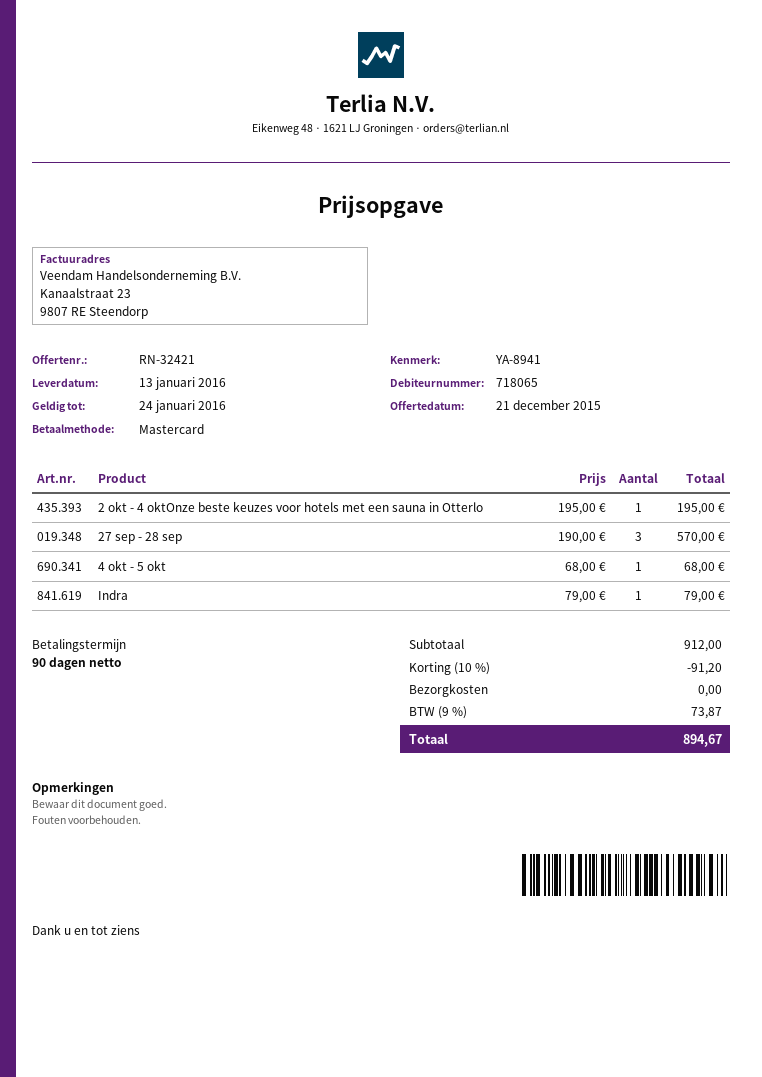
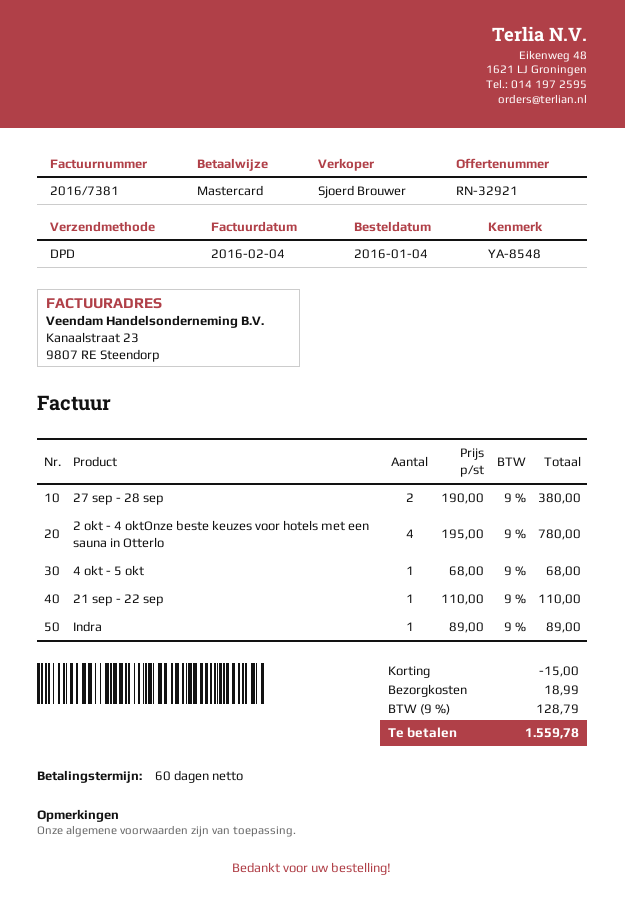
quote number: RN-32421 -> RN-32921
payment terms: 90 days -> 60 days
reference: YA-8941 -> YA-8548
2 okt - 4 oktOnze beste keuzes voor hotels met een sauna in Otterlo: 1 x 195.00 = 195.00 -> 4 x 195.00 = 780.00
27 sep - 28 sep: 3 x 190.00 = 570.00 -> 2 x 190.00 = 380.00
Indra: 1 x 79.00 = 79.00 -> 1 x 89.00 = 89.00
21 sep - 22 sep: none -> 1 x 110.00 = 110.00
discount: 91.20 -> 15.00
shipping: 0.00 -> 18.99
tax: 9% = 73.87 -> 9% = 128.79
total: 894.67 -> 1559.78

